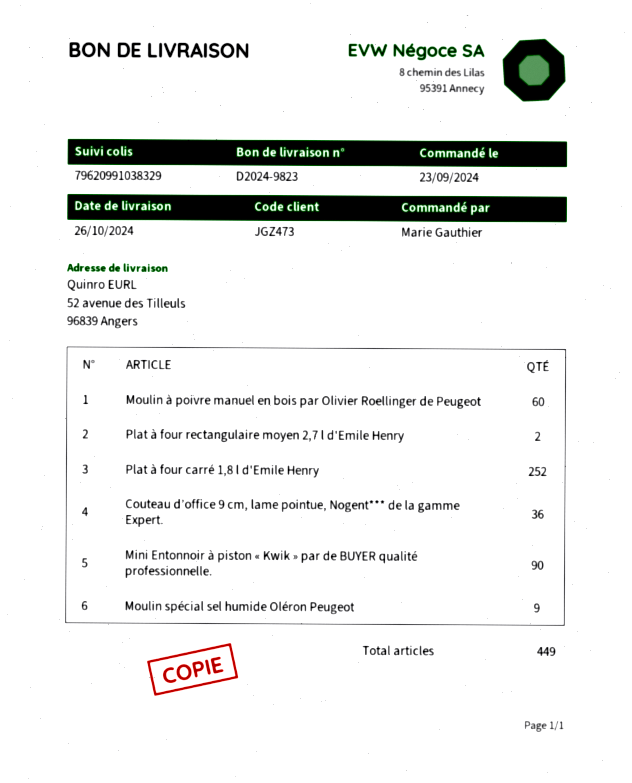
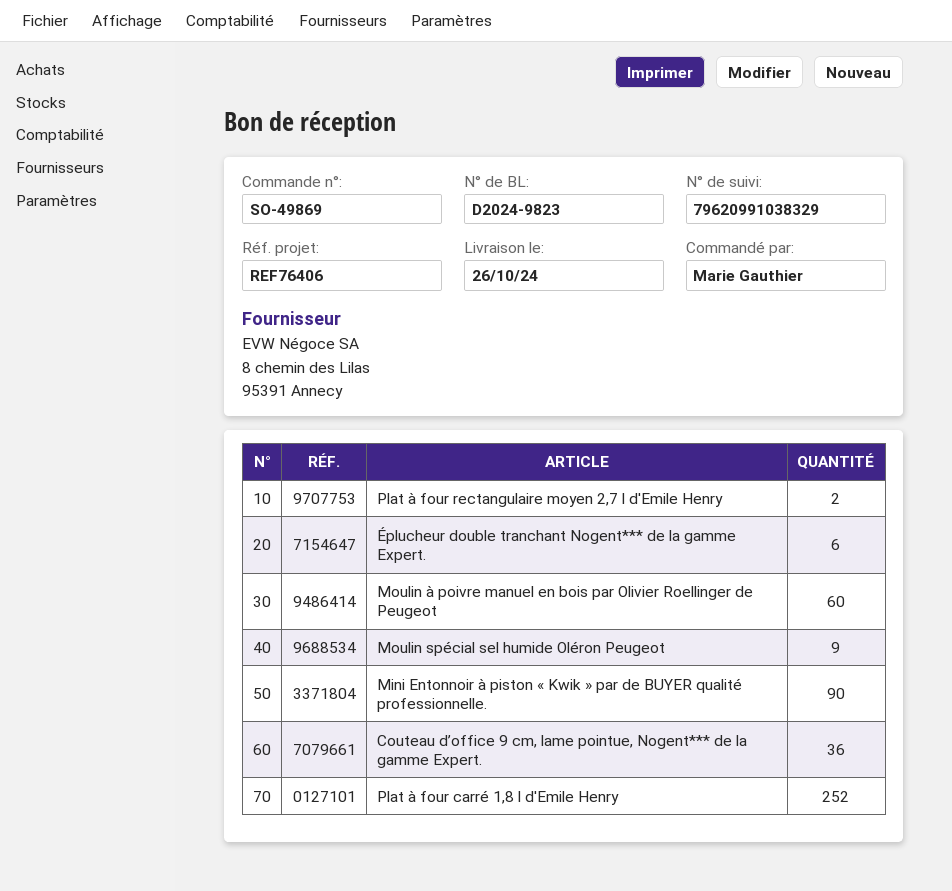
Éplucheur double tranchant Nogent*** de la gamme Expert.: none -> 6

